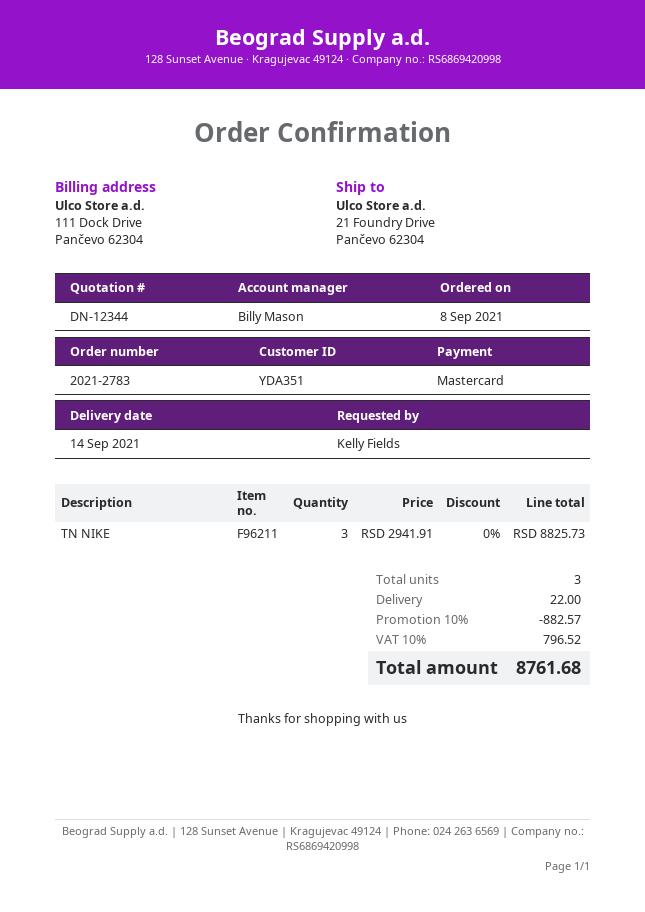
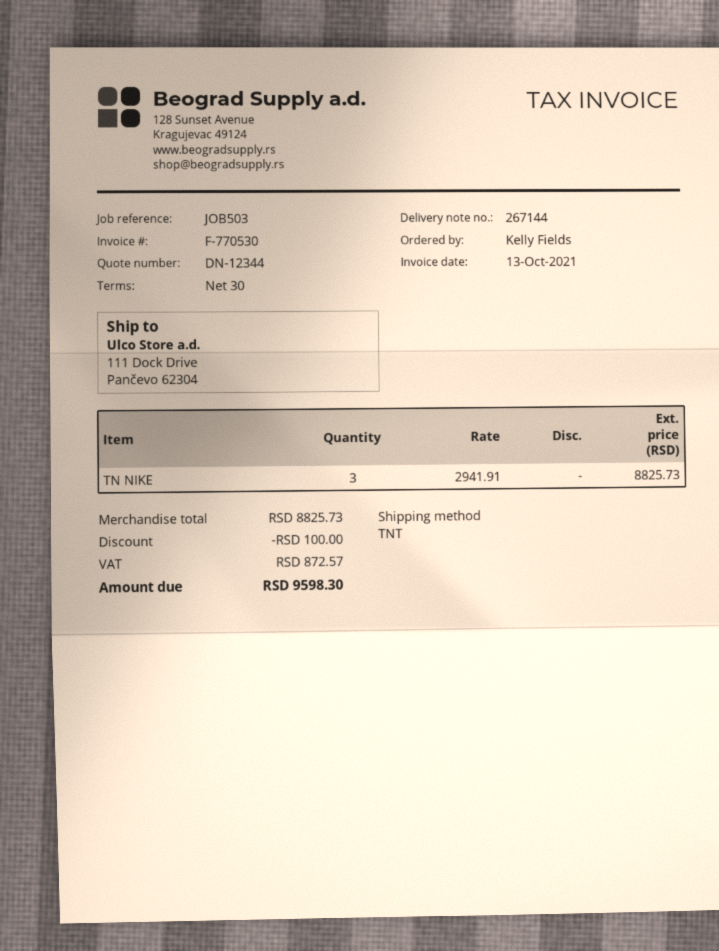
ship to: 21 Foundry Drive, Pančevo 62304 -> 111 Dock Drive, Pančevo 62304
discount: 882.57 -> 100.00
shipping: 22.00 -> none
tax: 796.52 -> 872.57
total: 8761.68 -> 9598.30

